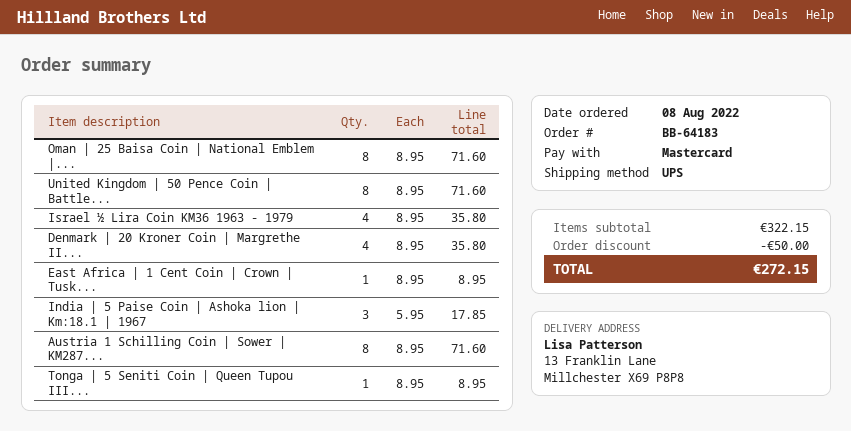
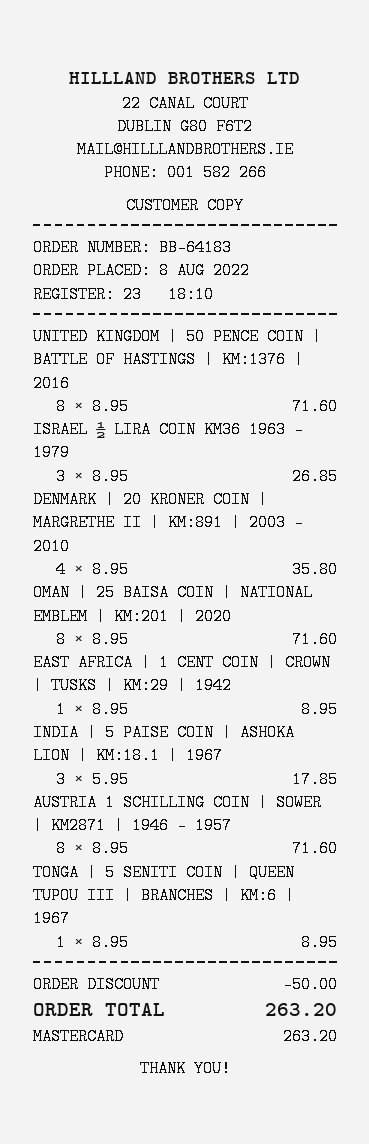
Israel ½ Lira Coin KM36 1963 - 1979: 4 x 8.95 = 35.80 -> 3 x 8.95 = 26.85
total: 272.15 -> 263.20

